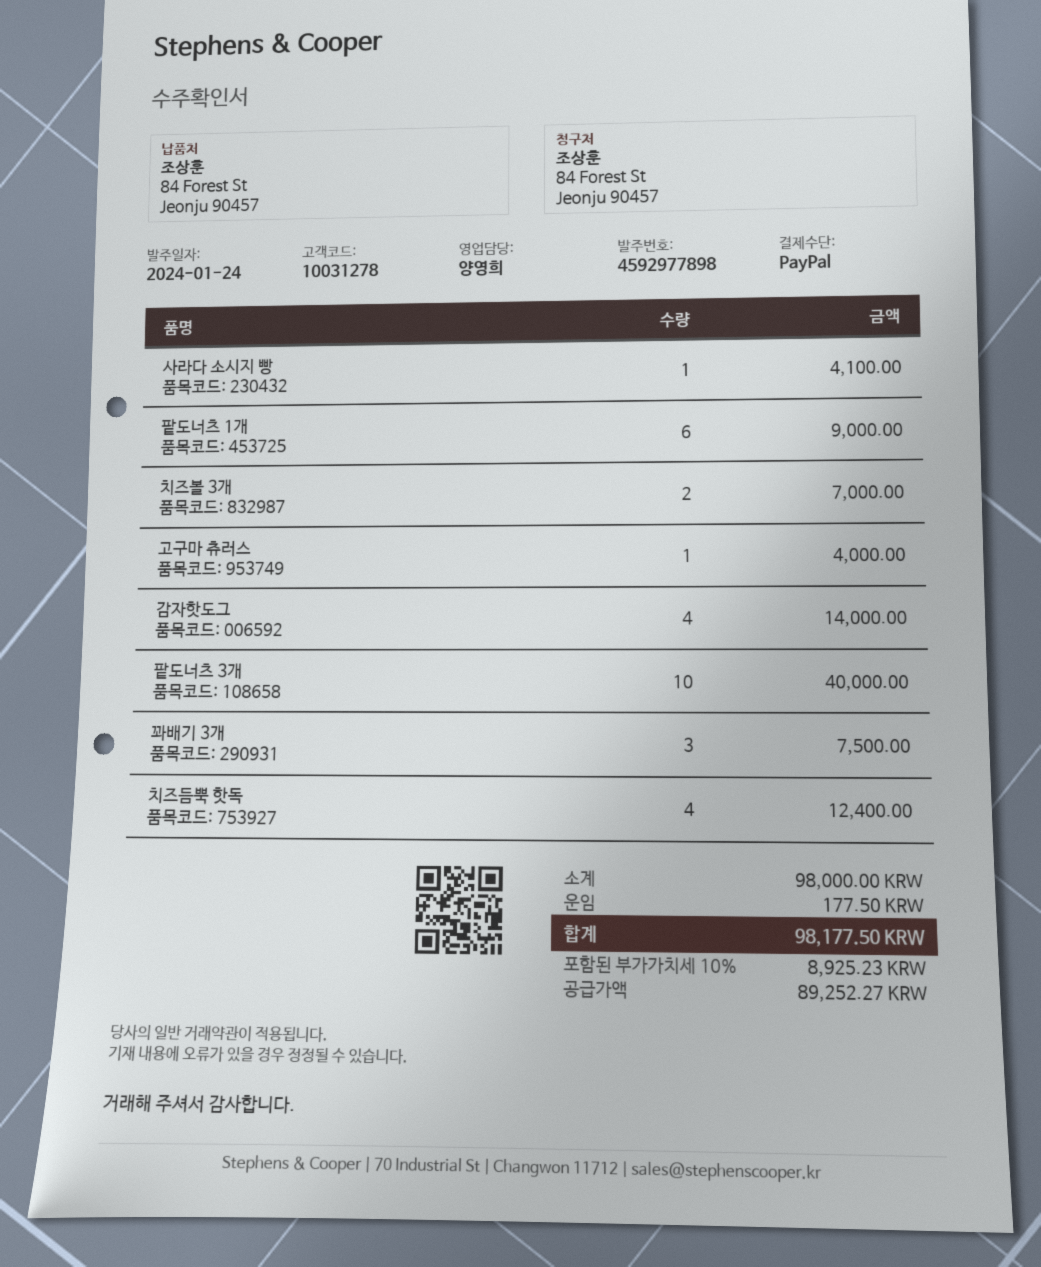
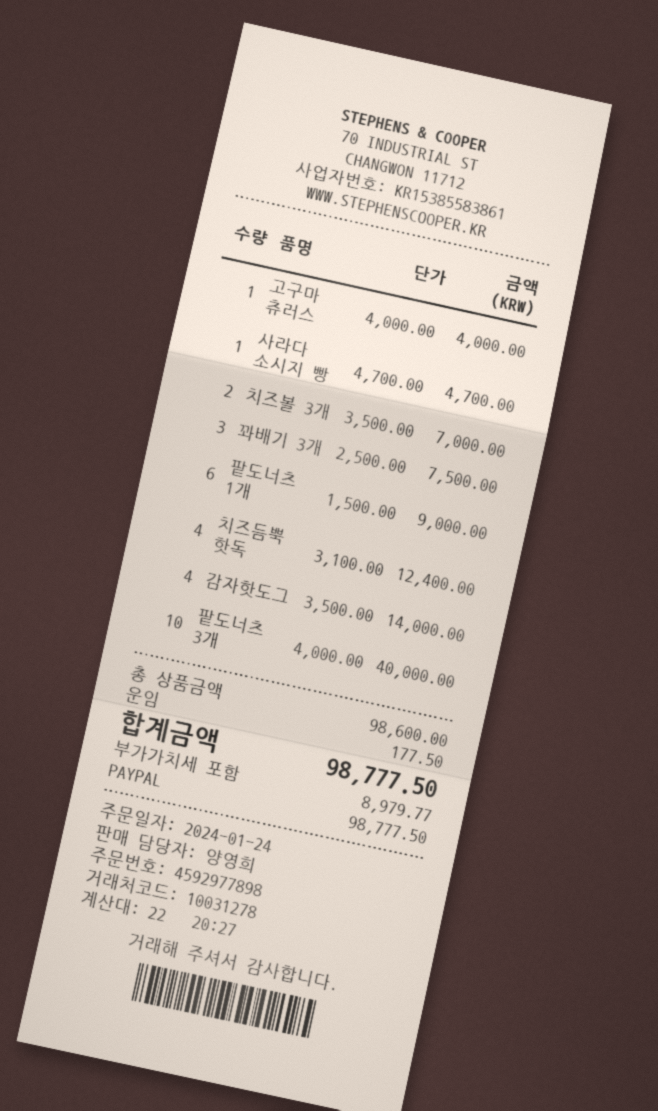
사라다 소시지 빵: 1 for 4100.00 -> 1 for 4700.00
subtotal: 98000.00 -> 98600.00
tax: 8925.23 -> 8979.77
total: 98177.50 -> 98777.50

